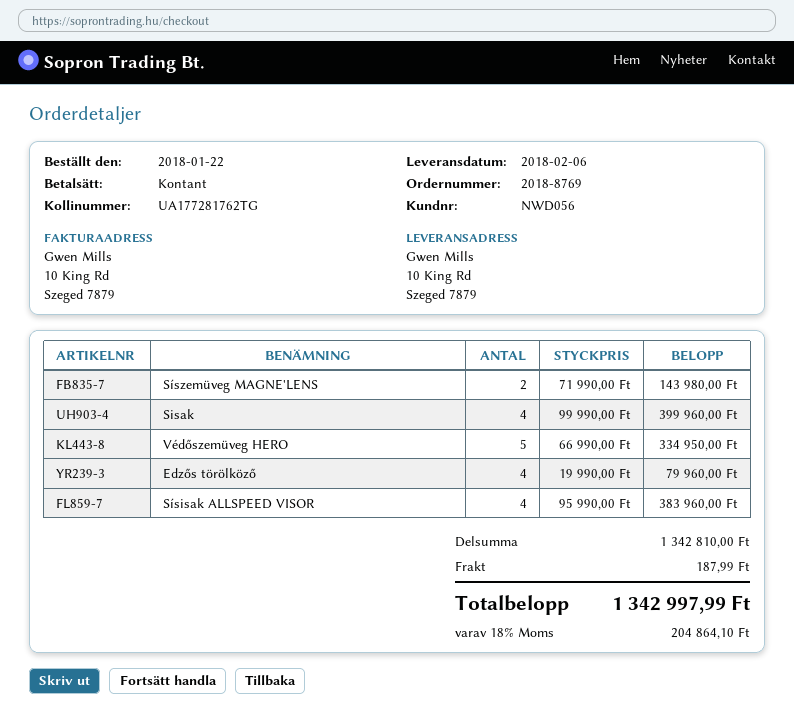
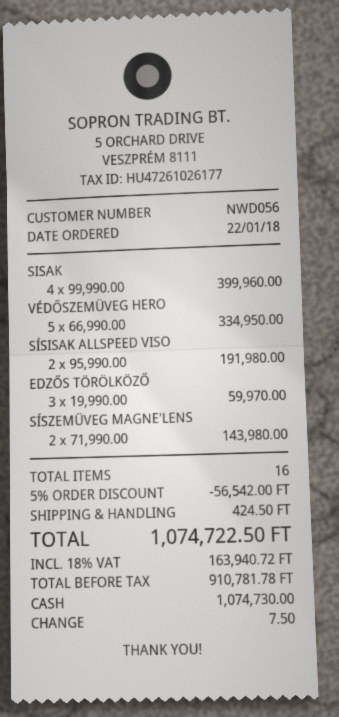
Edzős törölköző: 4 x 19990.00 = 79960.00 -> 3 x 19990.00 = 59970.00
Sísisak ALLSPEED VISOR: 4 x 95990.00 = 383960.00 -> 2 x 95990.00 = 191980.00
discount: none -> 5% = 56542.00
shipping: 187.99 -> 424.50
tax: 18% = 204864.10 -> 18% = 163940.72
total: 1342997.99 -> 1074722.50

